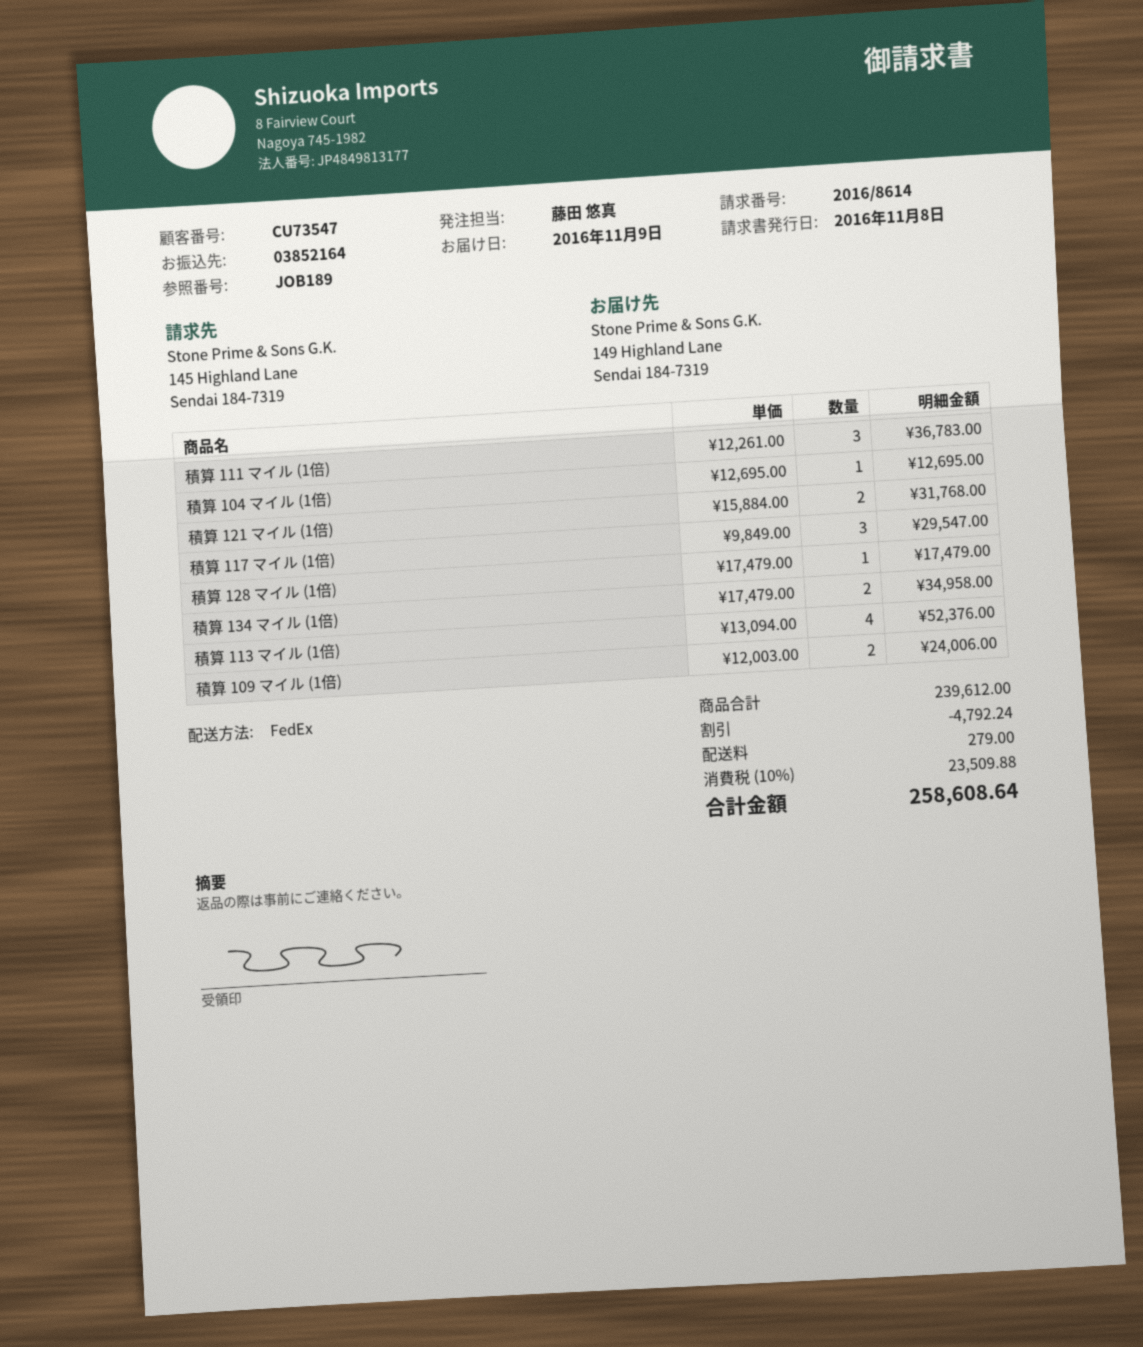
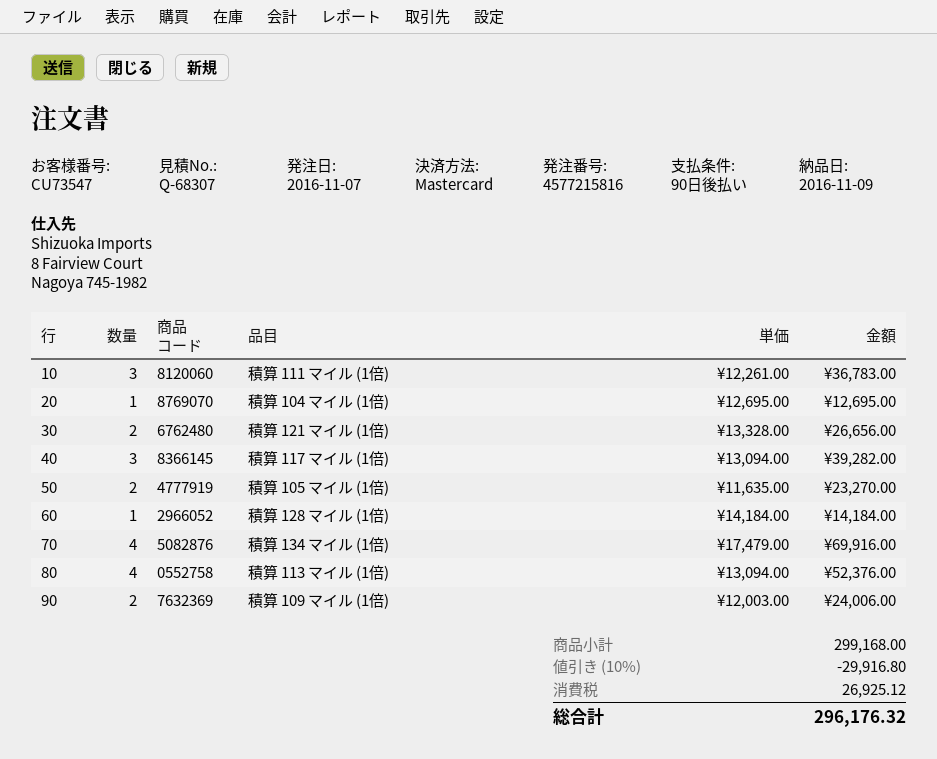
積算 121 マイル (1倍): 2 x 15884.00 = 31768.00 -> 2 x 13328.00 = 26656.00
積算 117 マイル (1倍): 3 x 9849.00 = 29547.00 -> 3 x 13094.00 = 39282.00
積算 128 マイル (1倍): 1 x 17479.00 = 17479.00 -> 1 x 14184.00 = 14184.00
積算 134 マイル (1倍): 2 x 17479.00 = 34958.00 -> 4 x 17479.00 = 69916.00
積算 105 マイル (1倍): none -> 2 x 11635.00 = 23270.00
subtotal: 239612.00 -> 299168.00
discount: 4792.24 -> 29916.80
shipping: 279.00 -> none
tax: 23509.88 -> 26925.12
total: 258608.64 -> 296176.32

